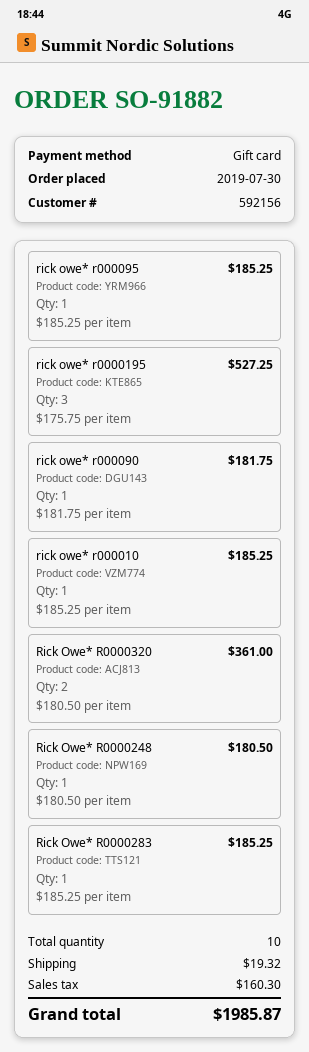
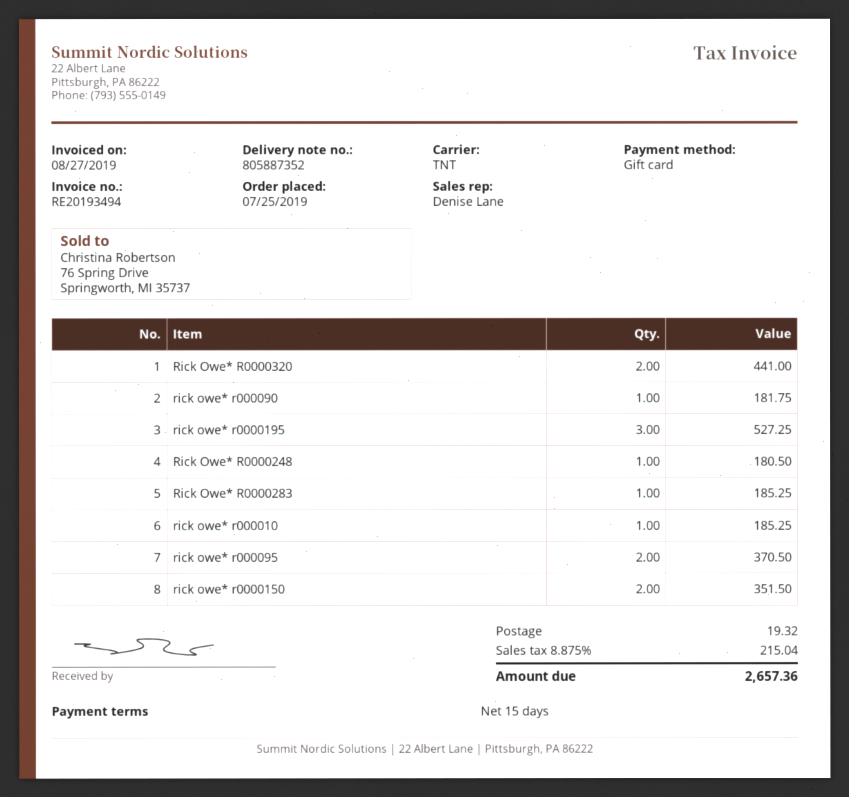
order date: 2019-07-30 -> 2019-07-25
rick owe* r000095: 1 for 185.25 -> 2 for 370.50
Rick Owe* R0000320: 2 for 361.00 -> 2 for 441.00
rick owe* r0000150: none -> 2 for 351.50
tax: 160.30 -> 215.04
total: 1985.87 -> 2657.36

